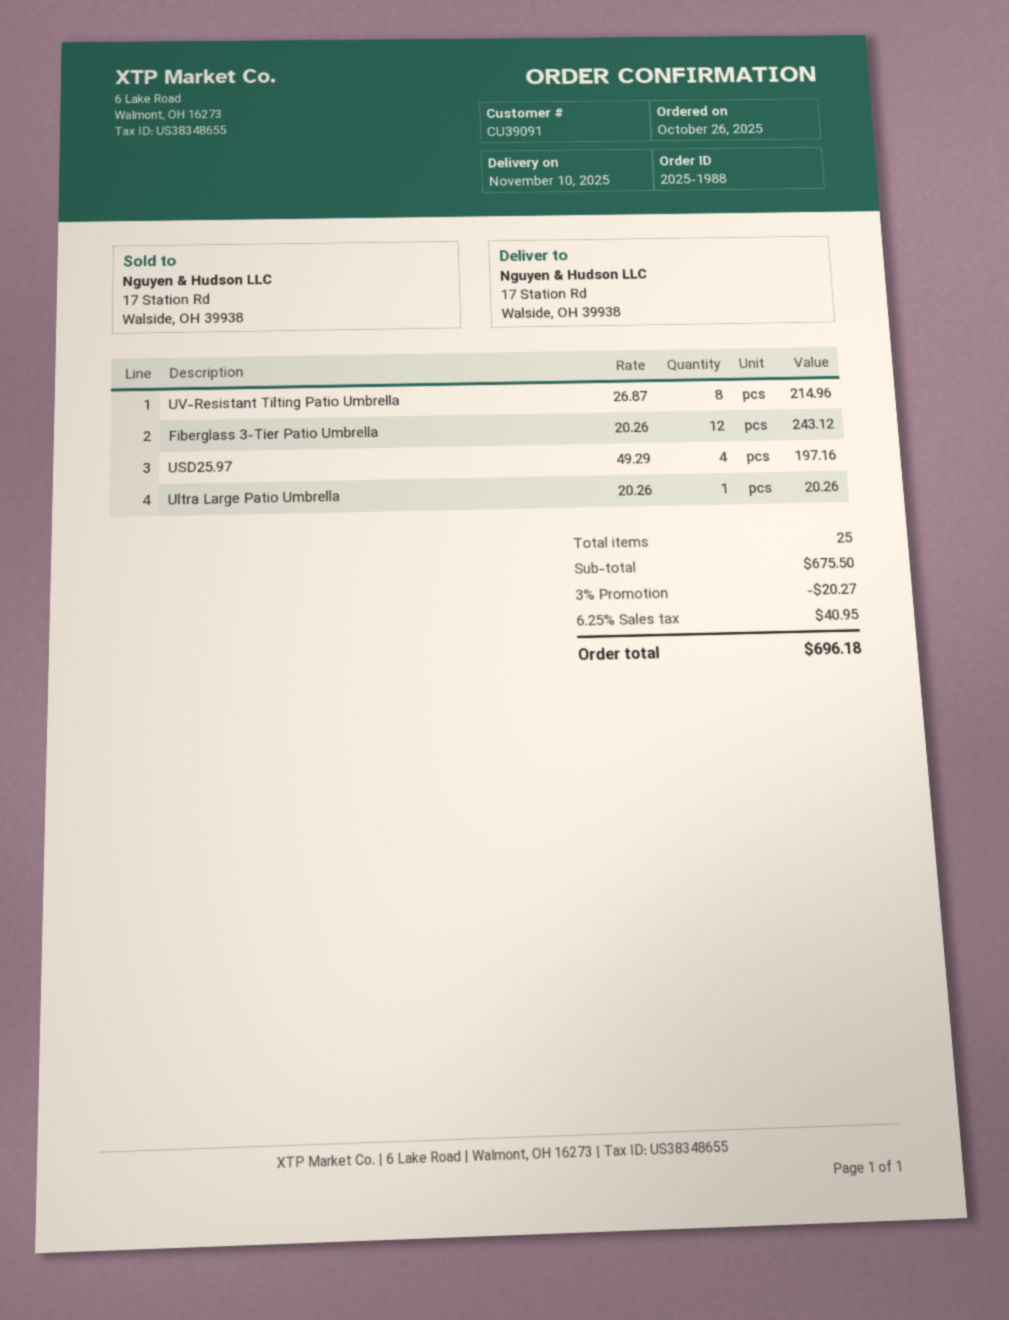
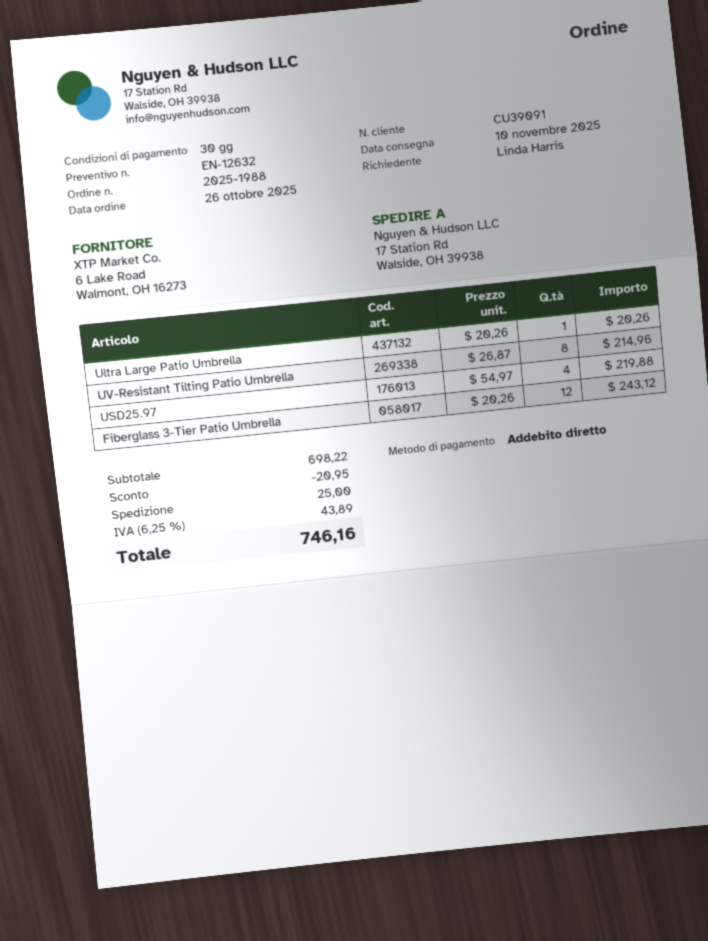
USD25.97: 4 x 49.29 = 197.16 -> 4 x 54.97 = 219.88
subtotal: 675.50 -> 698.22
discount: 20.27 -> 20.95
shipping: none -> 25.00
tax: 6.25% = 40.95 -> 6.25% = 43.89
total: 696.18 -> 746.16

